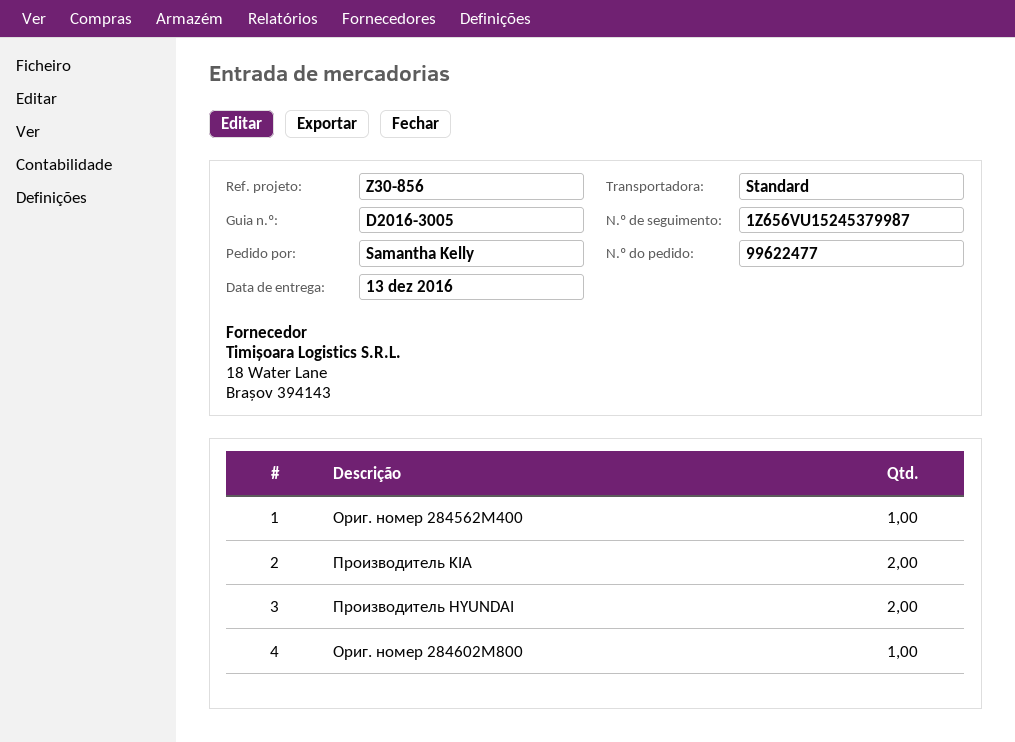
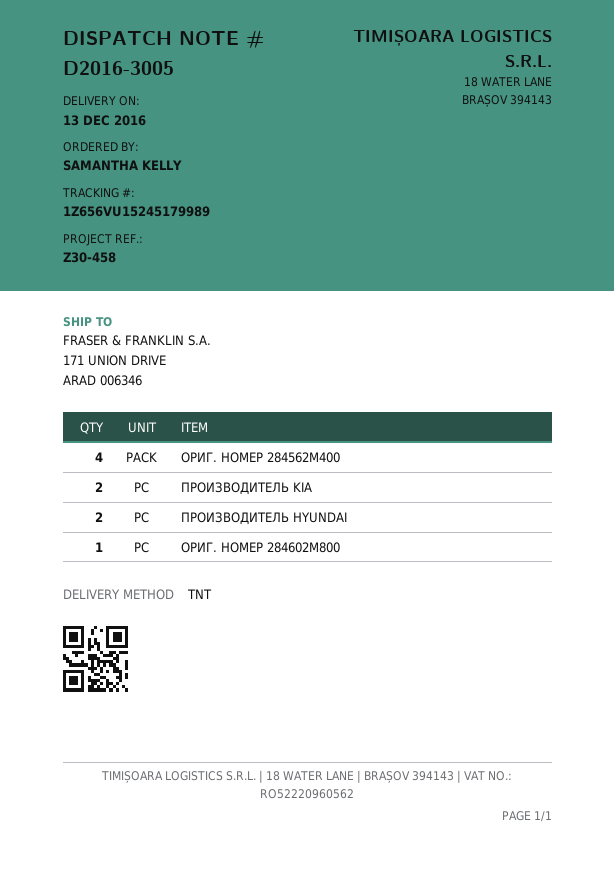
reference: Z30-856 -> Z30-458
shipping method: standard -> TNT
tracking number: 1Z656VU15245379987 -> 1Z656VU15245179989
Ориг. номер 284562M400: 1 -> 4

